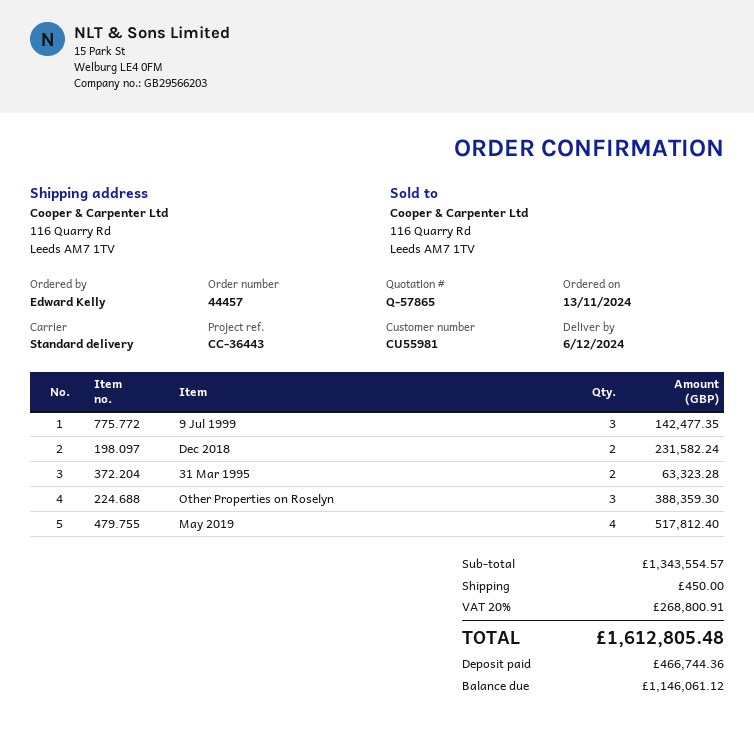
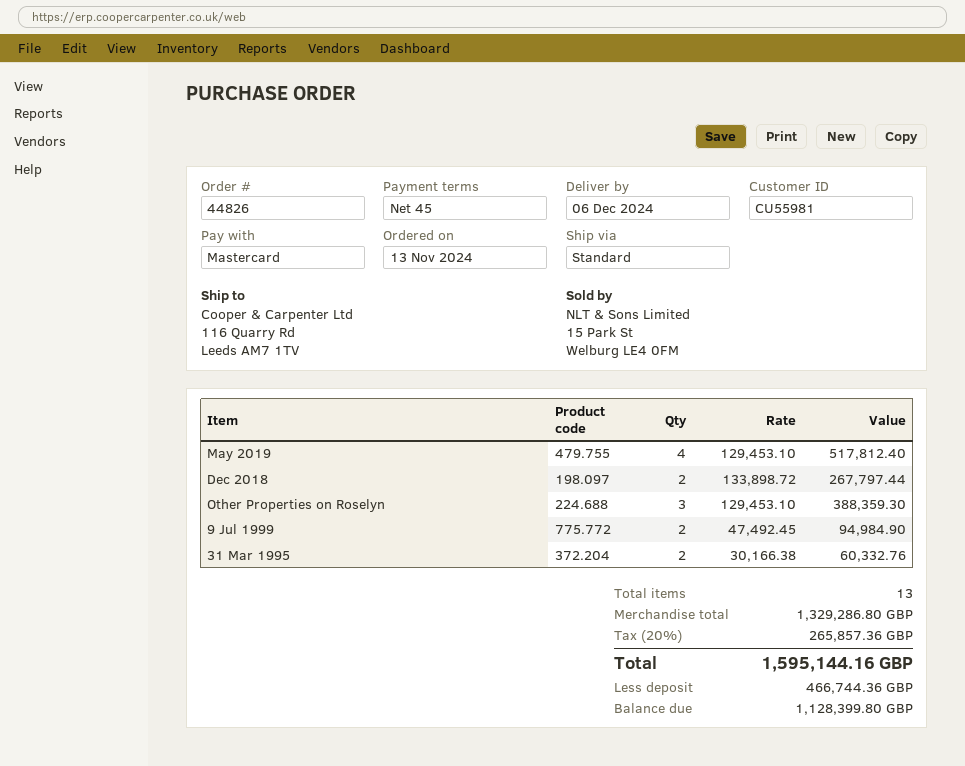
order number: 44457 -> 44826
9 Jul 1999: 3 for 142477.35 -> 2 for 94984.90
Dec 2018: 2 for 231582.24 -> 2 for 267797.44
31 Mar 1995: 2 for 63323.28 -> 2 for 60332.76
subtotal: 1343554.57 -> 1329286.80
shipping: 450.00 -> none
tax: 20% = 268800.91 -> 20% = 265857.36
total: 1612805.48 -> 1595144.16
balance: 1146061.12 -> 1128399.80

